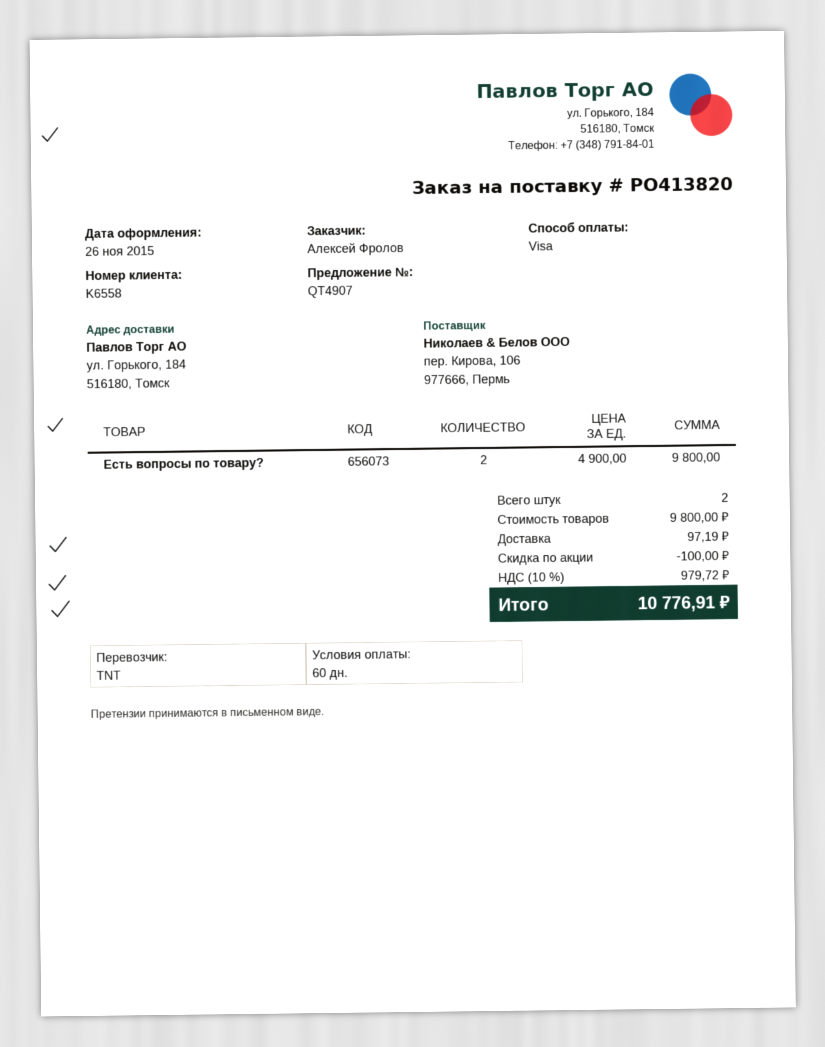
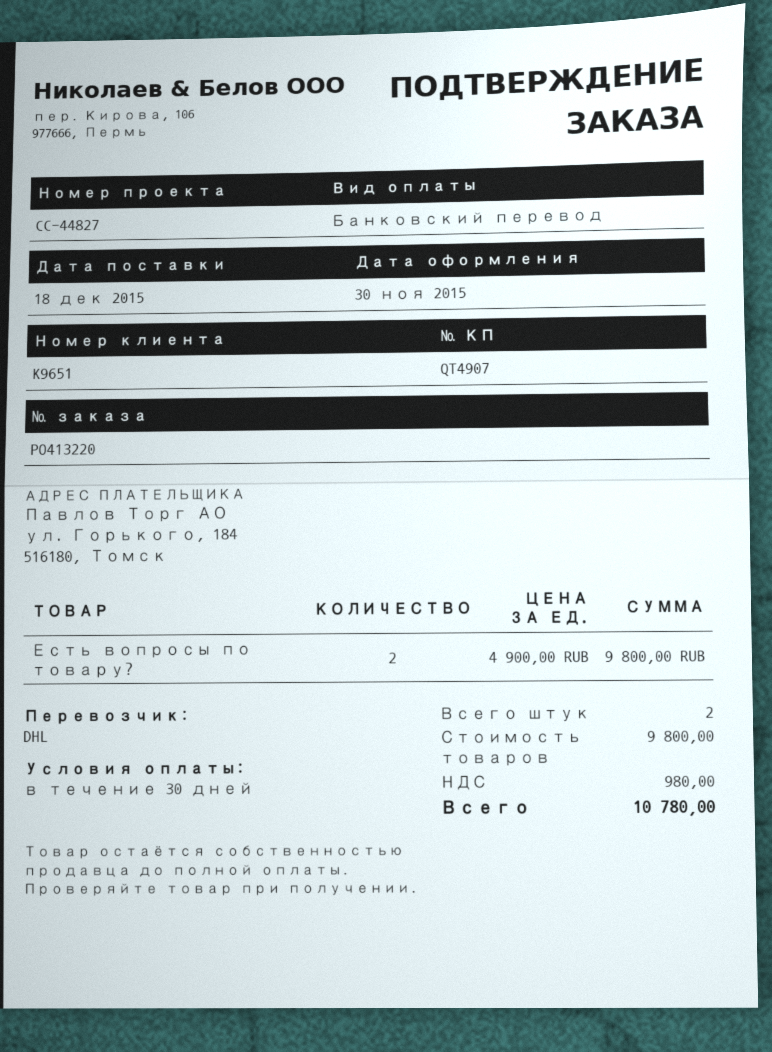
order number: PO413820 -> PO413220
order date: 2015-11-26 -> 2015-11-30
payment terms: 60 days -> 30 days
customer number: K6558 -> K9651
payment method: Visa -> bank transfer
shipping method: TNT -> DHL
discount: 100.00 -> none
shipping: 97.19 -> none
tax: 979.72 -> 980.00
total: 10776.91 -> 10780.00

